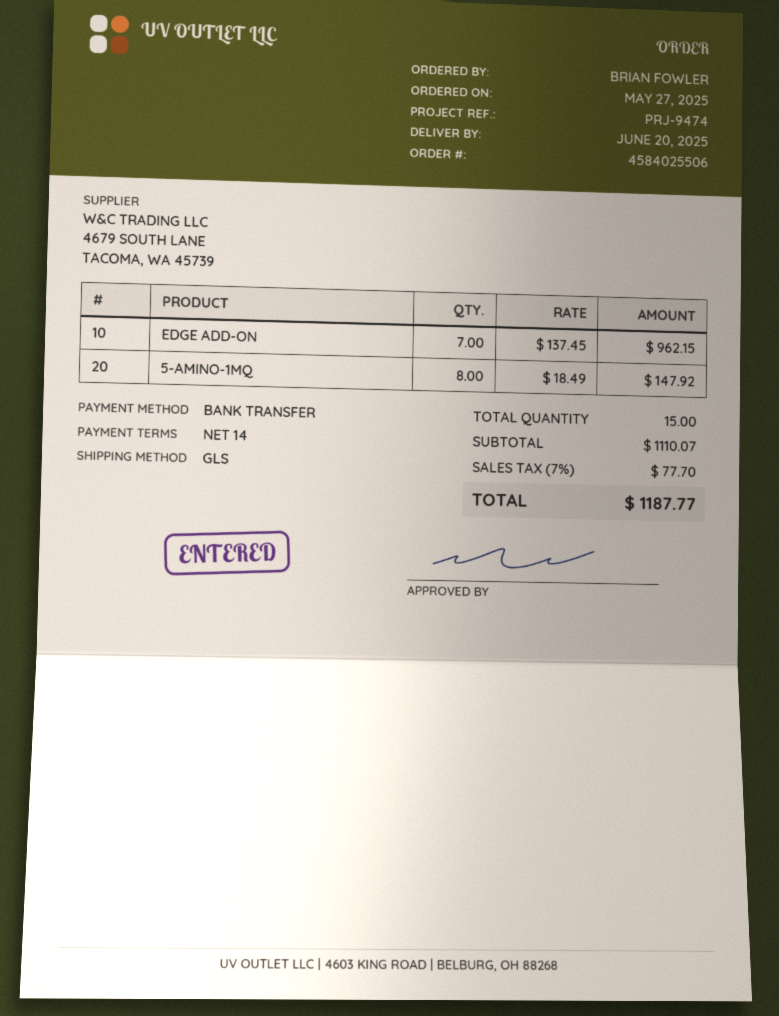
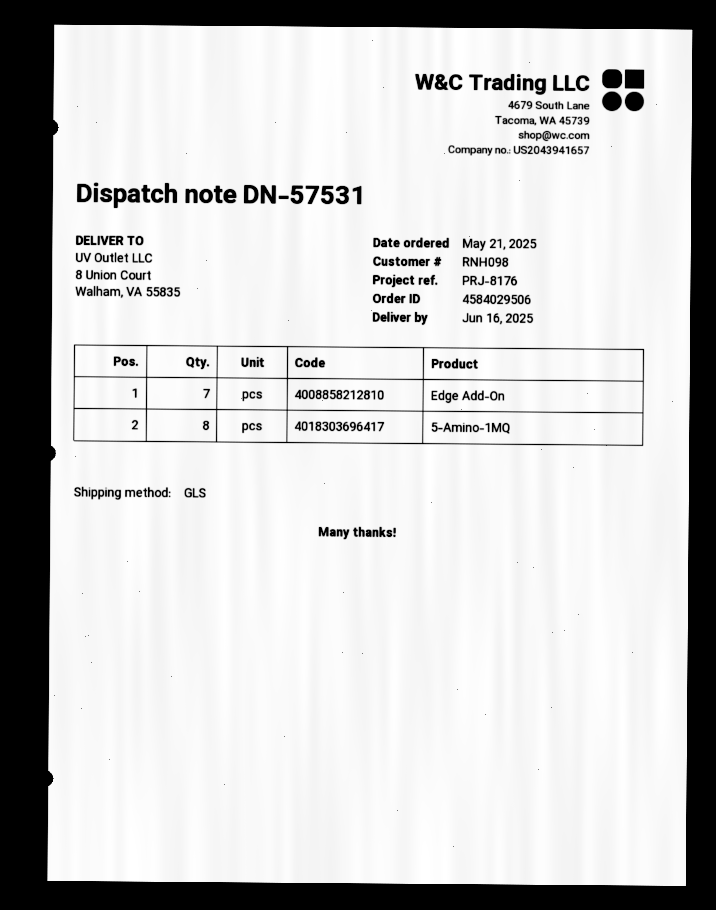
order number: 4584025506 -> 4584029506
order date: 2025-05-27 -> 2025-05-21
delivery date: 2025-06-20 -> 2025-06-16
reference: PRJ-9474 -> PRJ-8176

